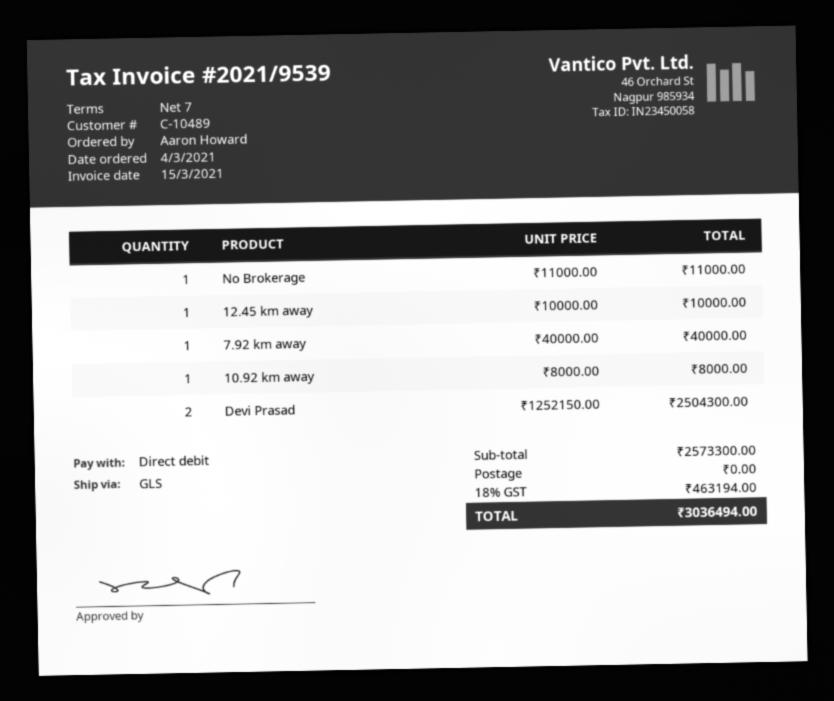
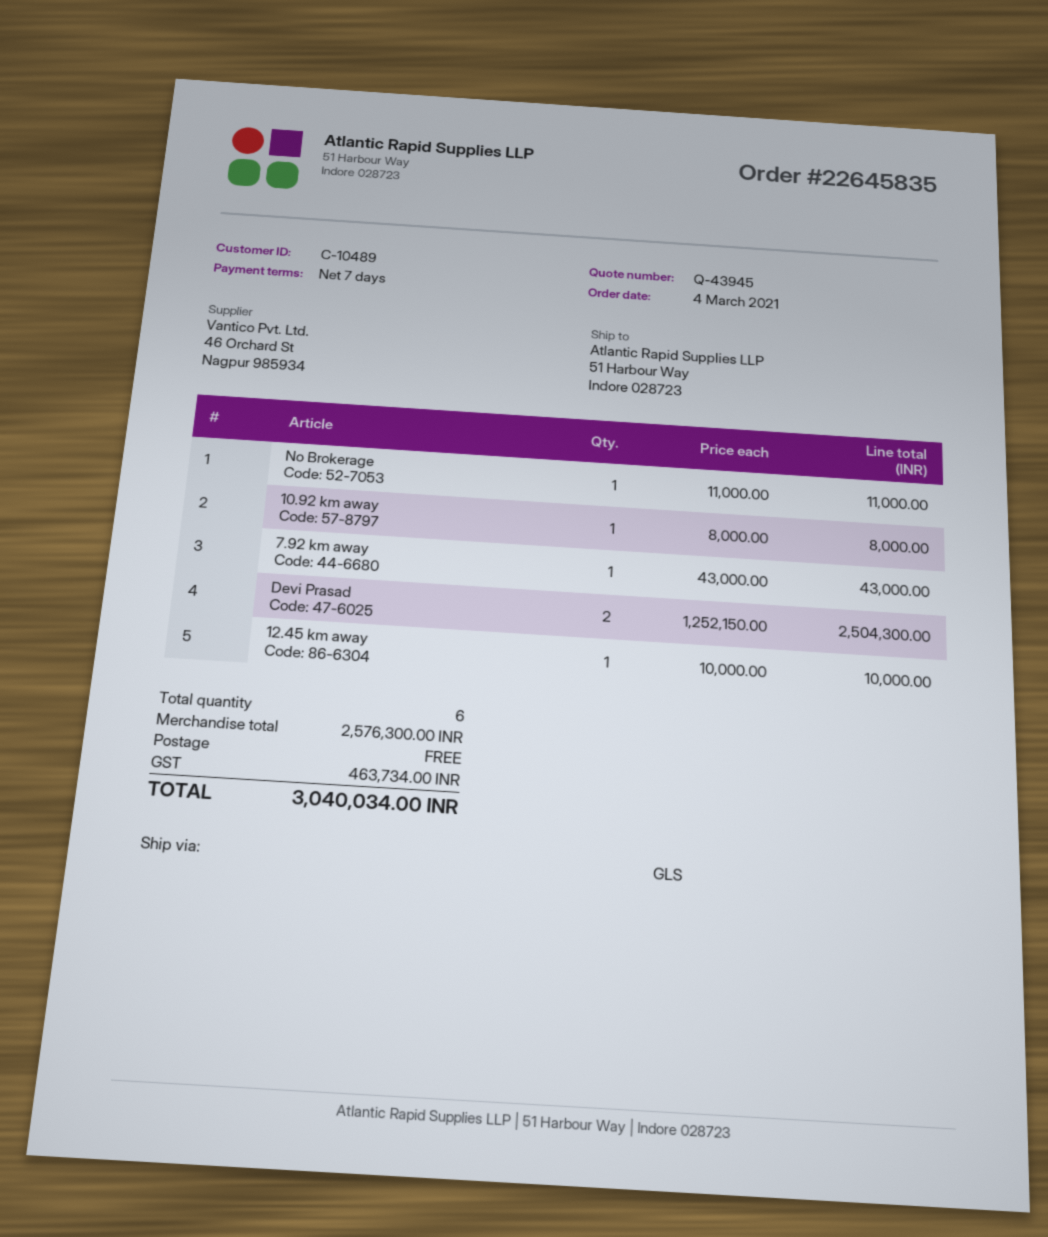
7.92 km away: 1 x 40000.00 = 40000.00 -> 1 x 43000.00 = 43000.00
subtotal: 2573300.00 -> 2576300.00
tax: 463194.00 -> 463734.00
total: 3036494.00 -> 3040034.00

